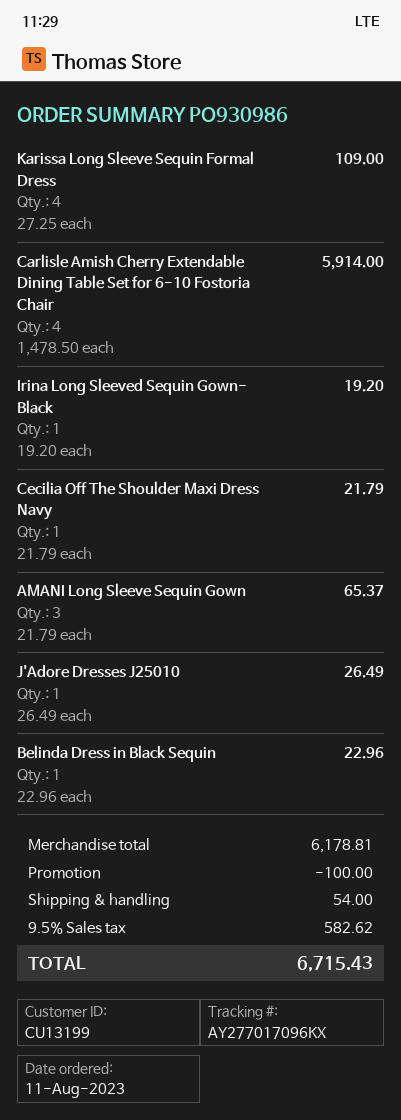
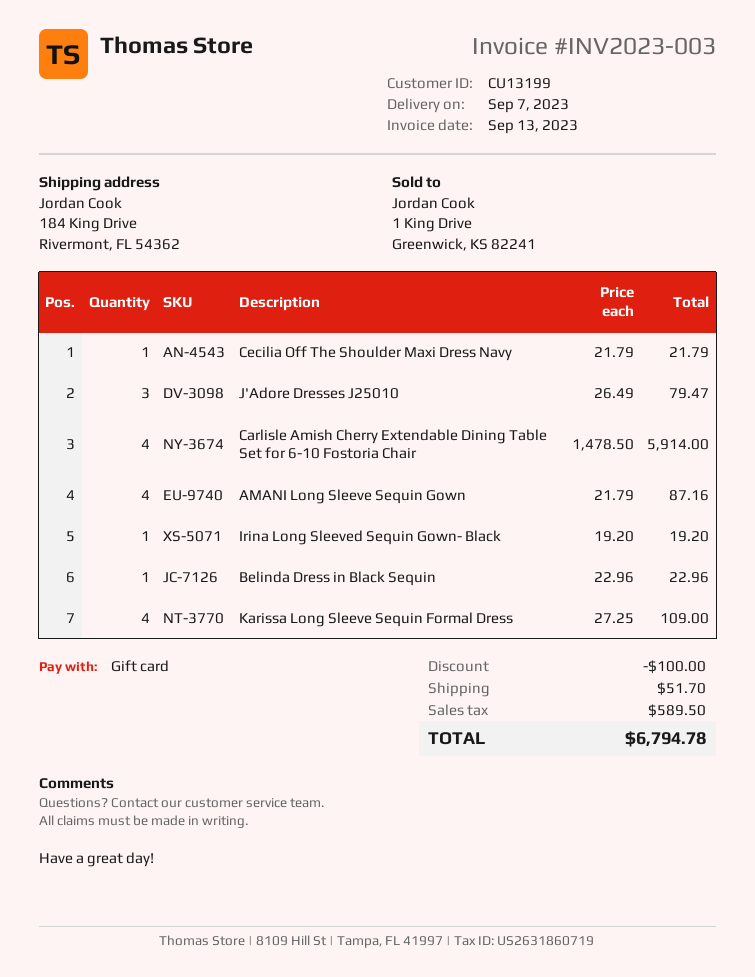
AMANI Long Sleeve Sequin Gown: 3 x 21.79 = 65.37 -> 4 x 21.79 = 87.16
J'Adore Dresses J25010: 1 x 26.49 = 26.49 -> 3 x 26.49 = 79.47
shipping: 54.00 -> 51.70
tax: 582.62 -> 589.50
total: 6715.43 -> 6794.78

